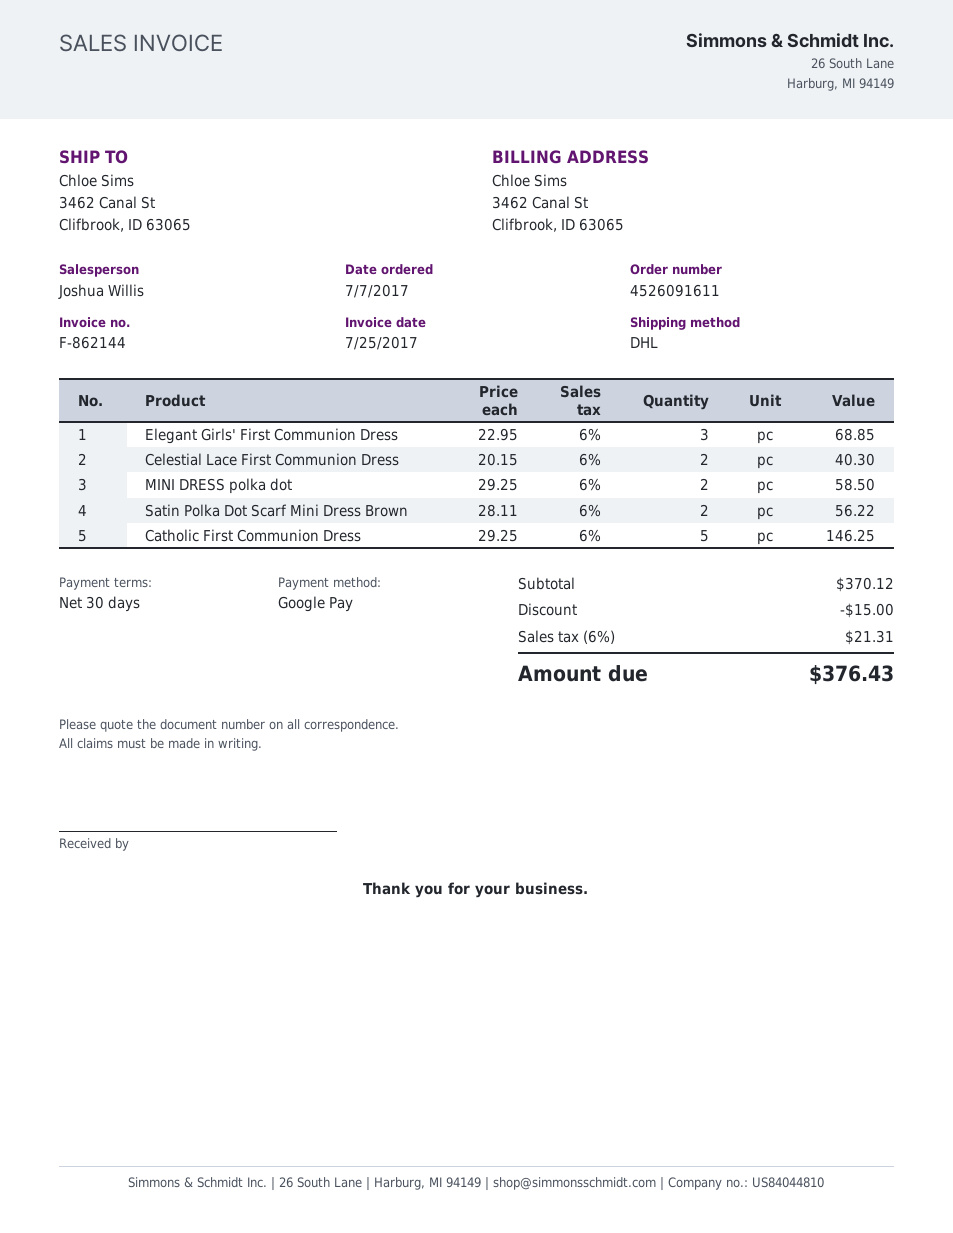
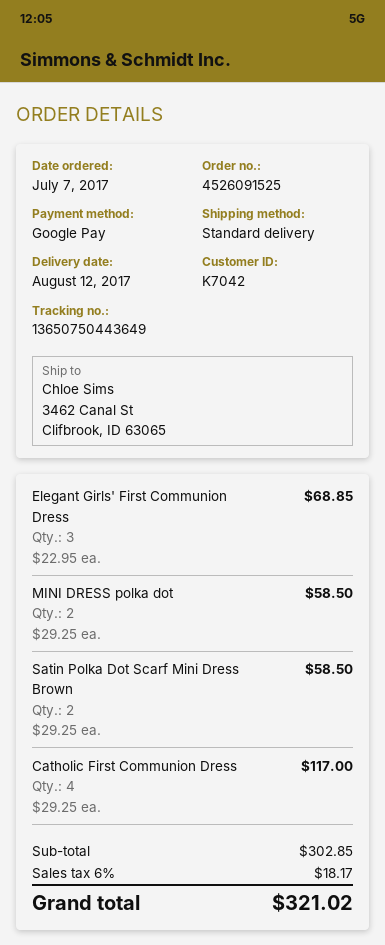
order number: 4526091611 -> 4526091525
shipping method: DHL -> standard
Celestial Lace First Communion Dress: 2 x 20.15 = 40.30 -> none
Satin Polka Dot Scarf Mini Dress Brown: 2 x 28.11 = 56.22 -> 2 x 29.25 = 58.50
Catholic First Communion Dress: 5 x 29.25 = 146.25 -> 4 x 29.25 = 117.00
subtotal: 370.12 -> 302.85
discount: 15.00 -> none
tax: 6% = 21.31 -> 6% = 18.17
total: 376.43 -> 321.02

